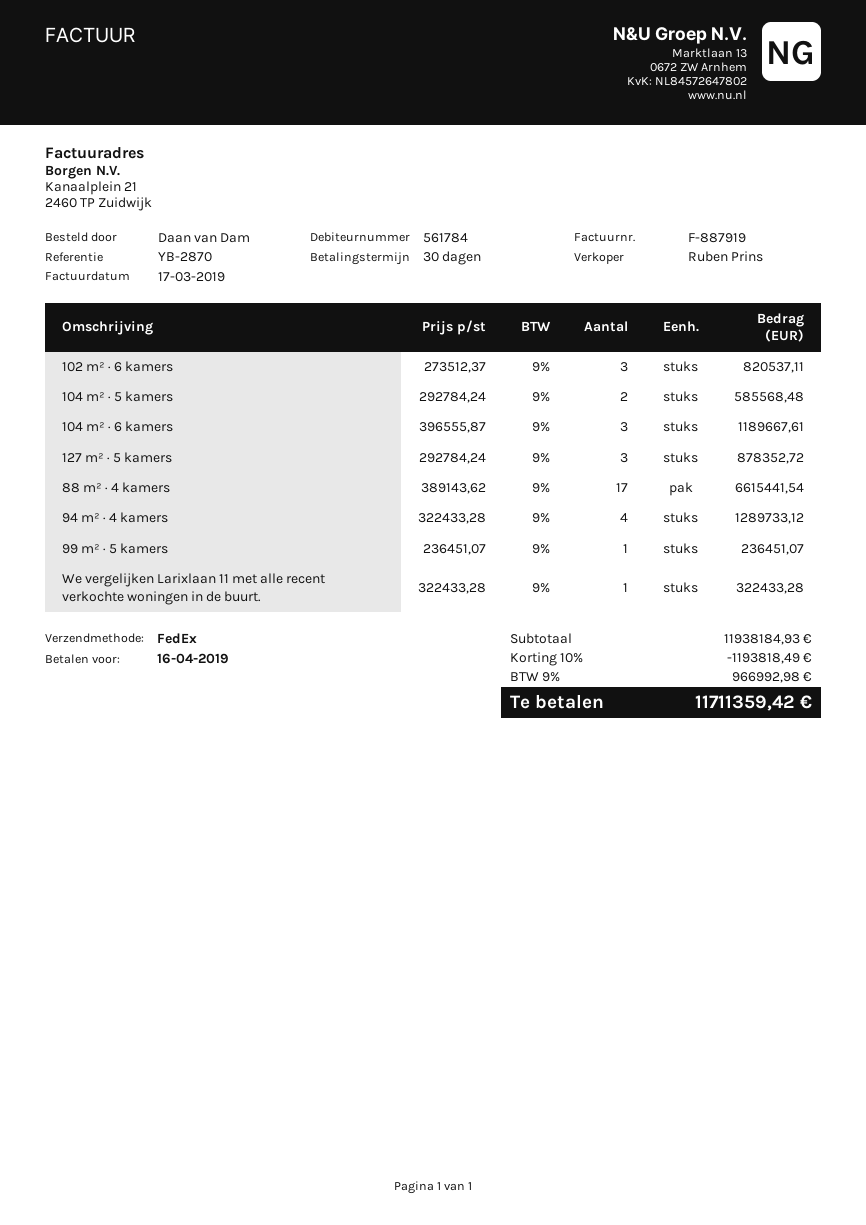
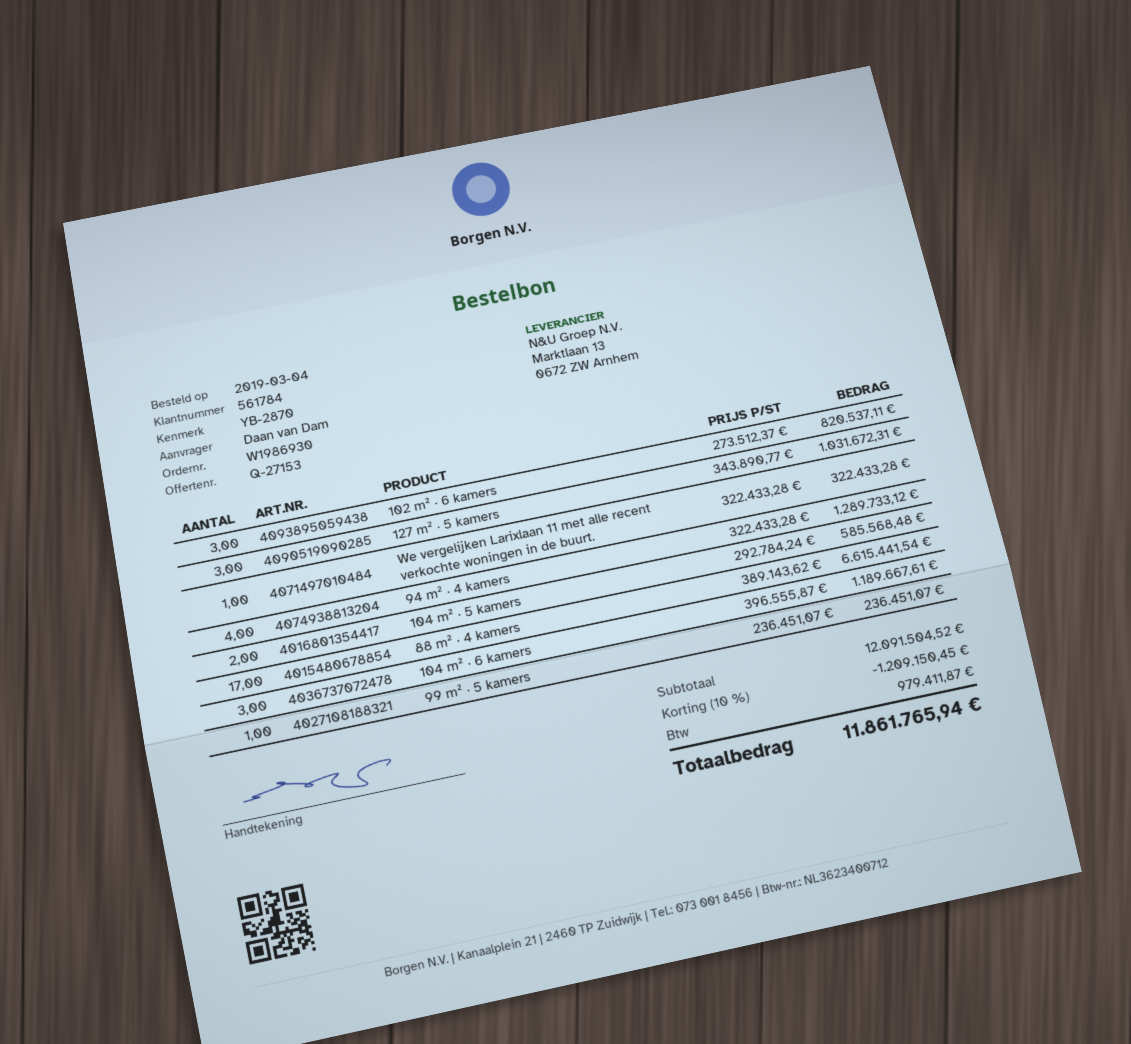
127 m² · 5 kamers: 3 x 292784.24 = 878352.72 -> 3 x 343890.77 = 1031672.31
subtotal: 11938184.93 -> 12091504.52
discount: 10% = 1193818.49 -> 10% = 1209150.45
tax: 966992.98 -> 979411.87
total: 11711359.42 -> 11861765.94

